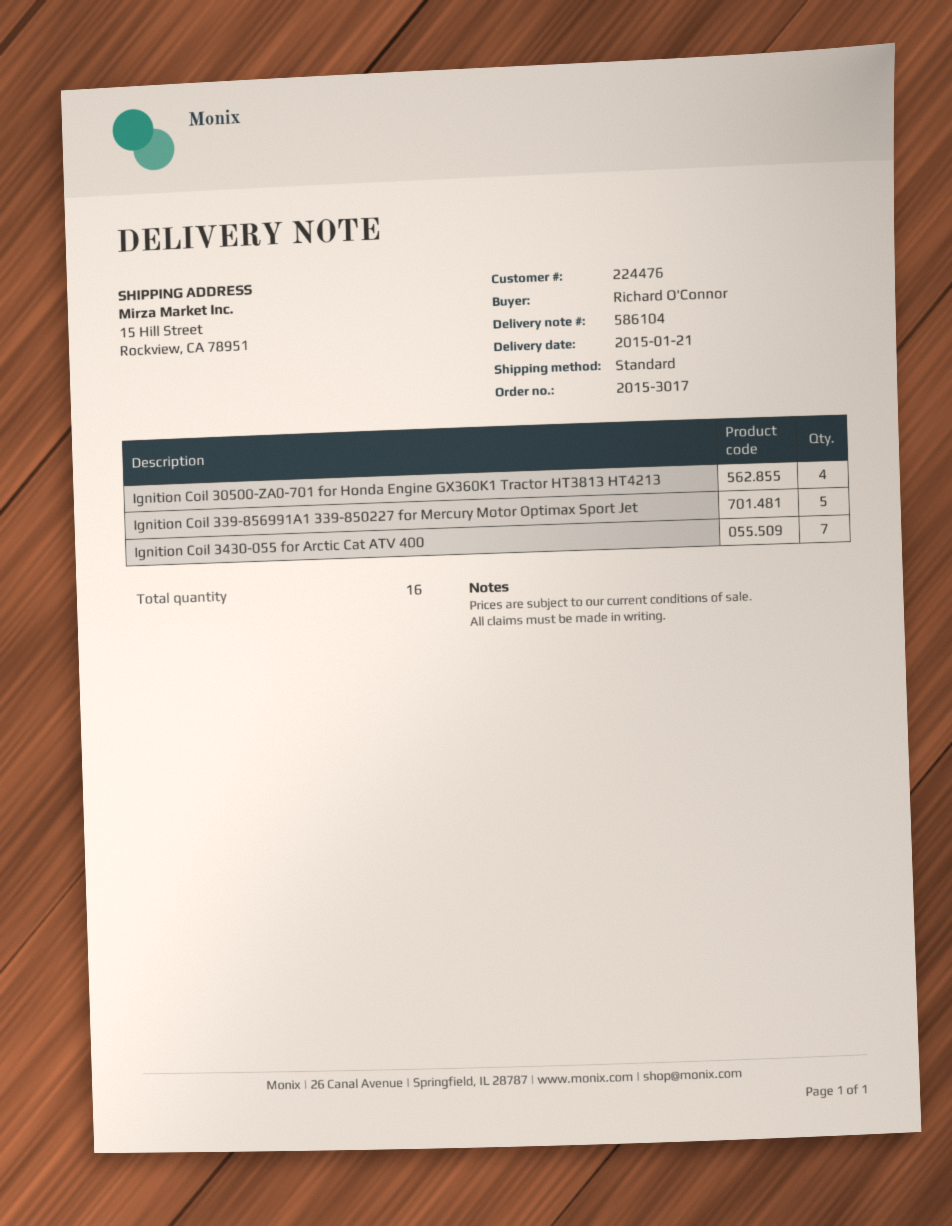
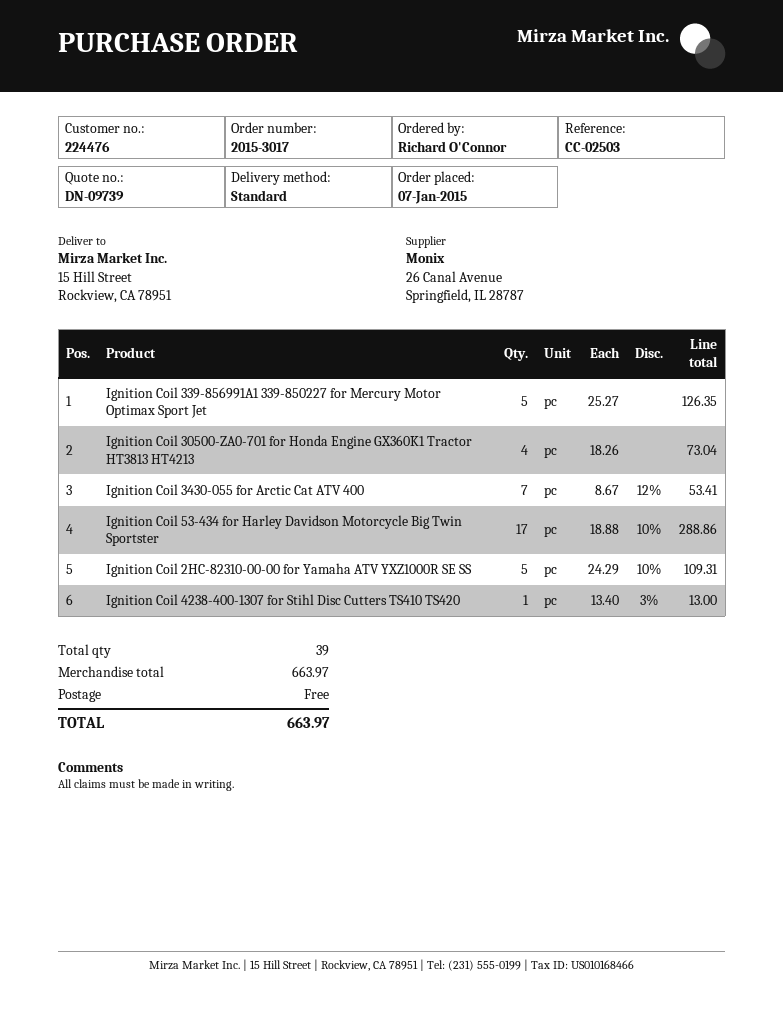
Ignition Coil 53-434 for Harley Davidson Motorcycle Big Twin Sportster: none -> 17
Ignition Coil 2HC-82310-00-00 for Yamaha ATV YXZ1000R SE SS: none -> 5
Ignition Coil 4238-400-1307 for Stihl Disc Cutters TS410 TS420: none -> 1
total quantity: 16 -> 39

